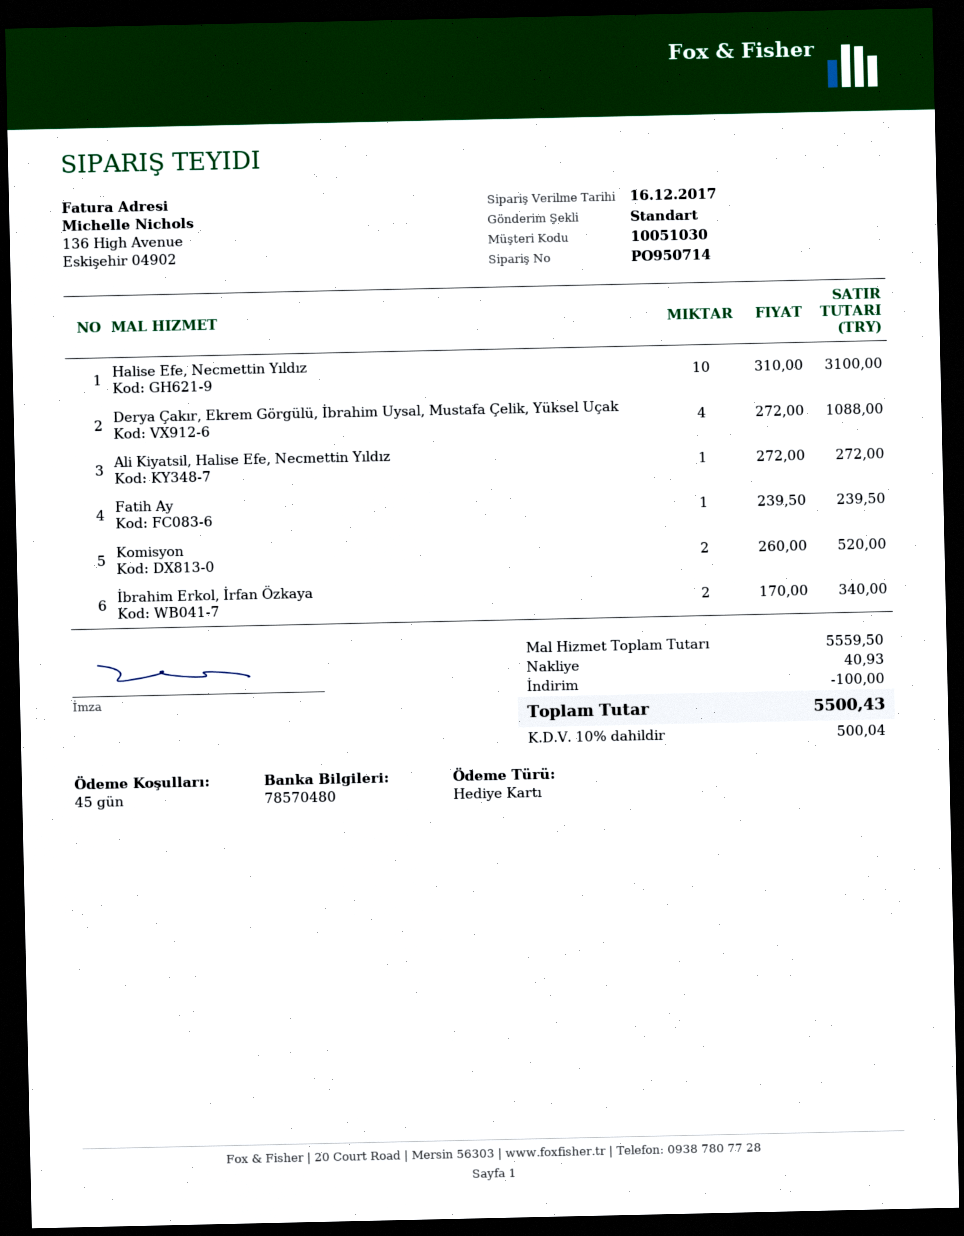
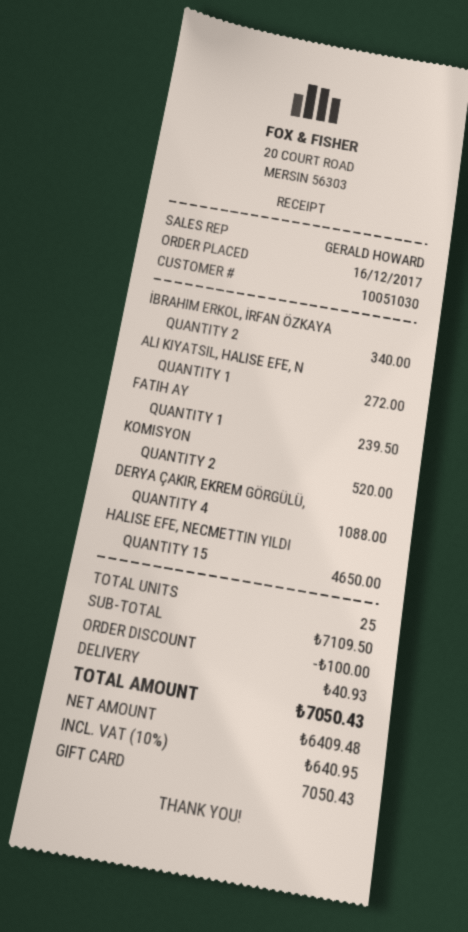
Halise Efe, Necmettin Yıldız: 10 for 3100.00 -> 15 for 4650.00
subtotal: 5559.50 -> 7109.50
tax: 10% = 500.04 -> 10% = 640.95
total: 5500.43 -> 7050.43

